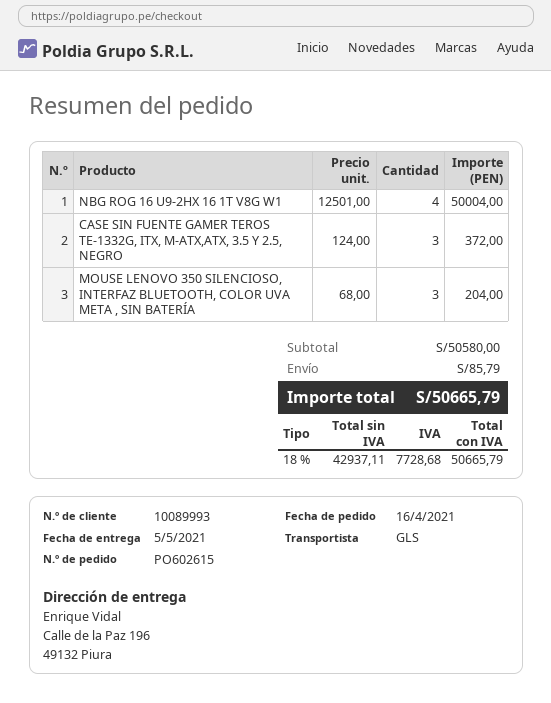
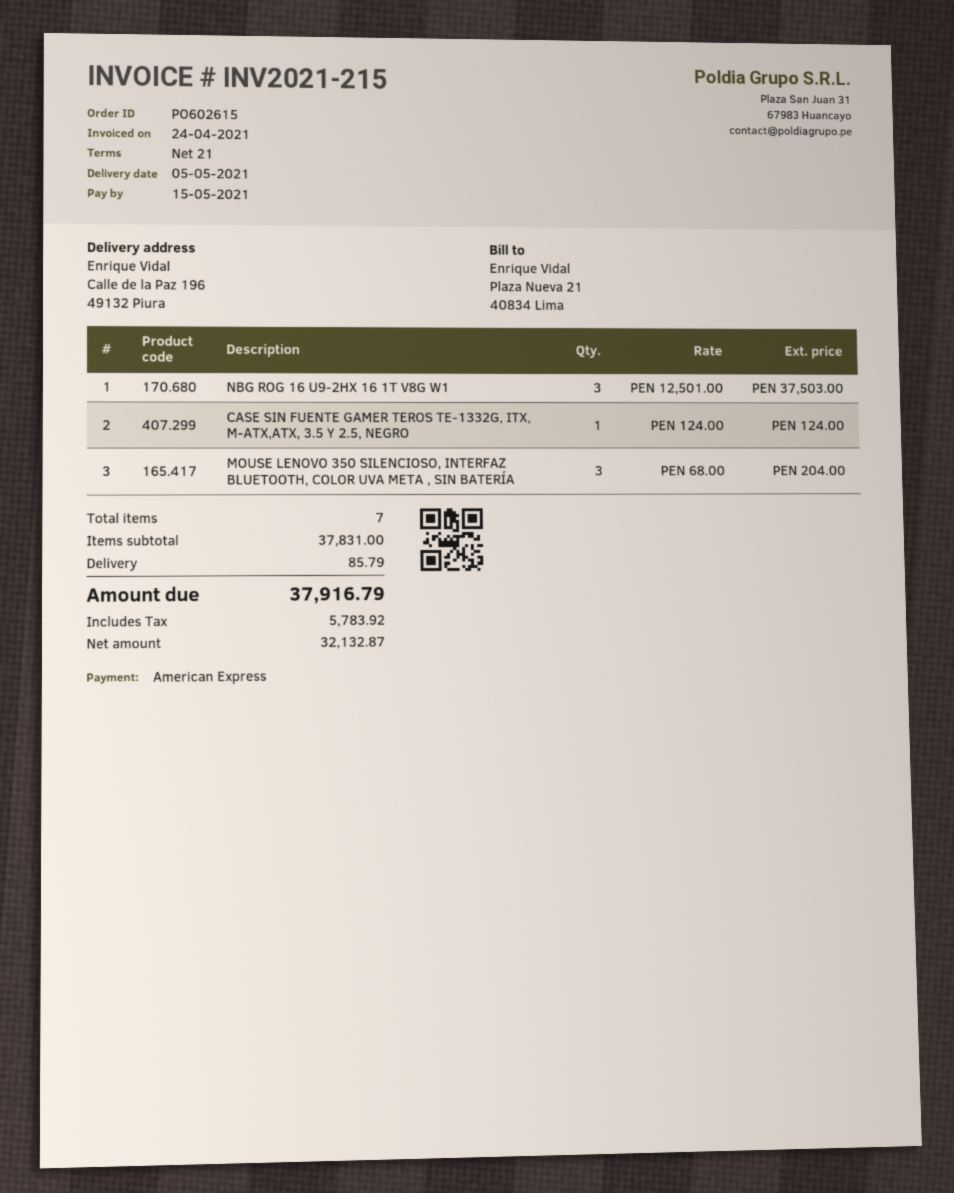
NBG ROG 16 U9-2HX 16 1T V8G W1: 4 x 12501.00 = 50004.00 -> 3 x 12501.00 = 37503.00
CASE SIN FUENTE GAMER TEROS TE-1332G, ITX, M-ATX,ATX, 3.5 Y 2.5, NEGRO: 3 x 124.00 = 372.00 -> 1 x 124.00 = 124.00
subtotal: 50580.00 -> 37831.00
net: 42937.11 -> 32132.87
tax: 7728.68 -> 5783.92
total: 50665.79 -> 37916.79

